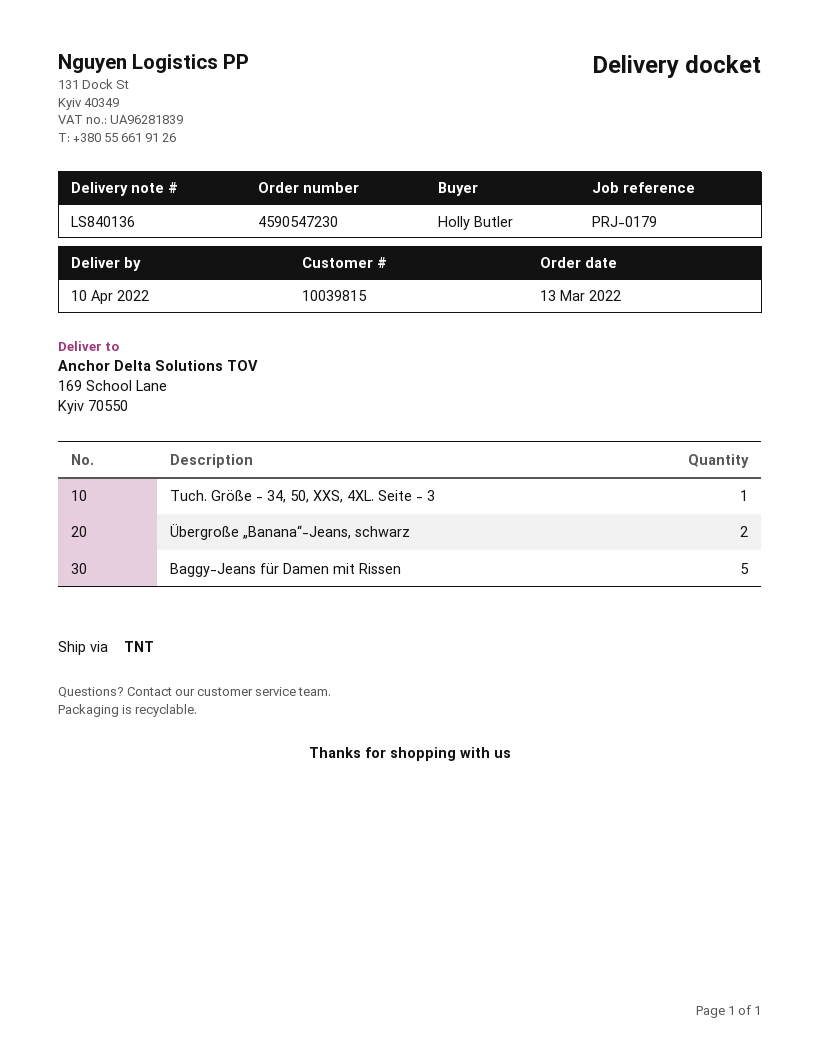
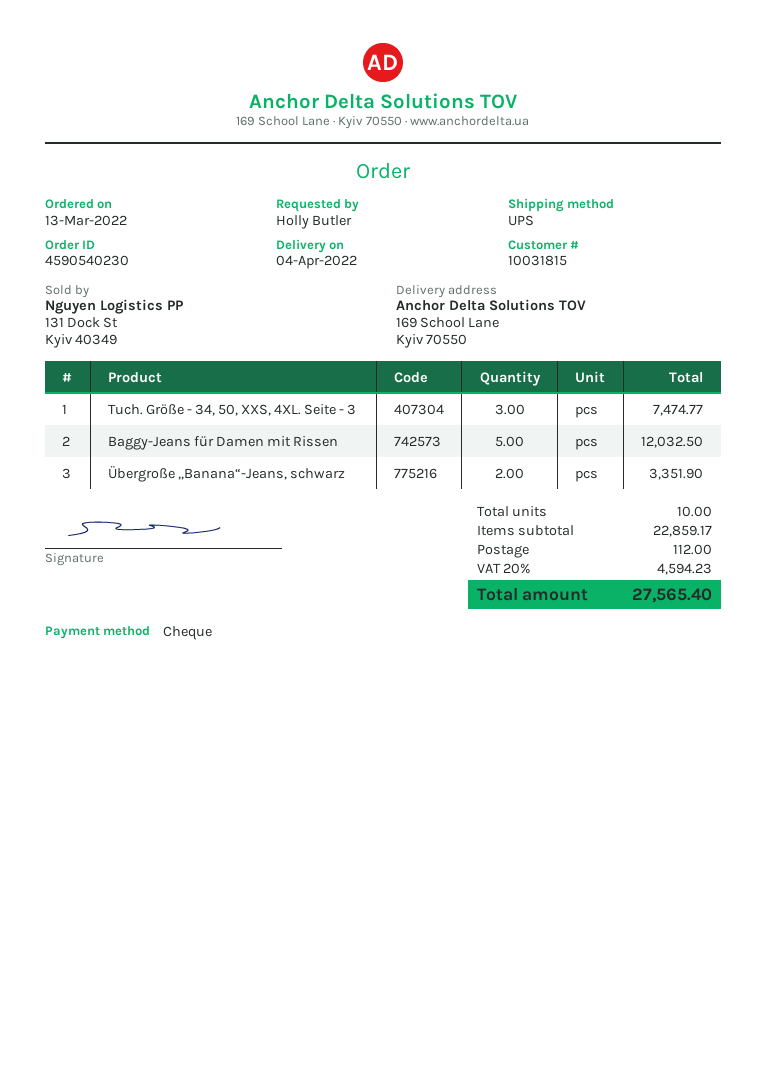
order number: 4590547230 -> 4590540230
delivery date: 2022-04-10 -> 2022-04-04
customer number: 10039815 -> 10031815
shipping method: TNT -> UPS
Tuch. Größe - 34, 50, XXS, 4XL. Seite - 3: 1 -> 3

